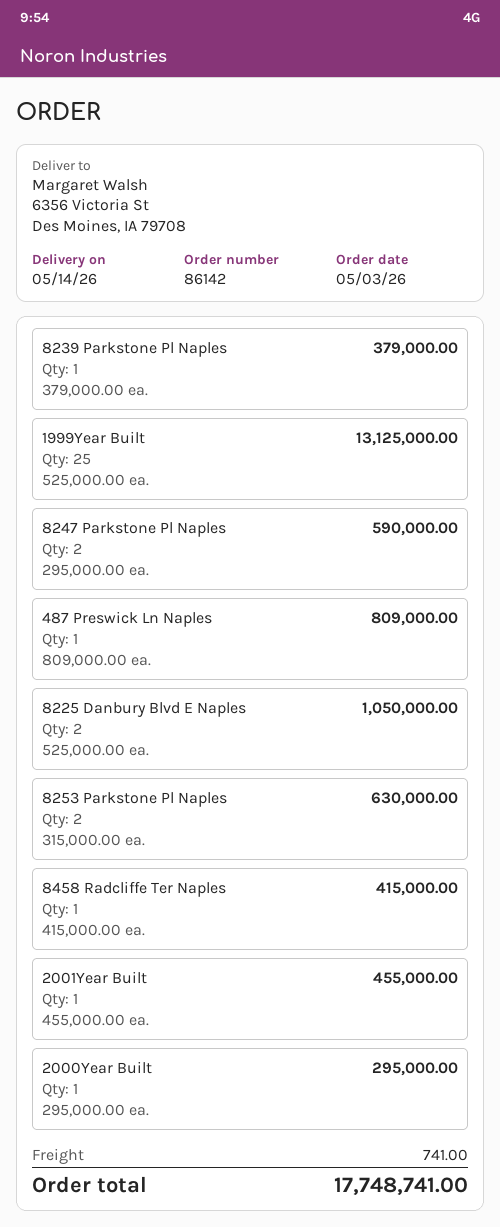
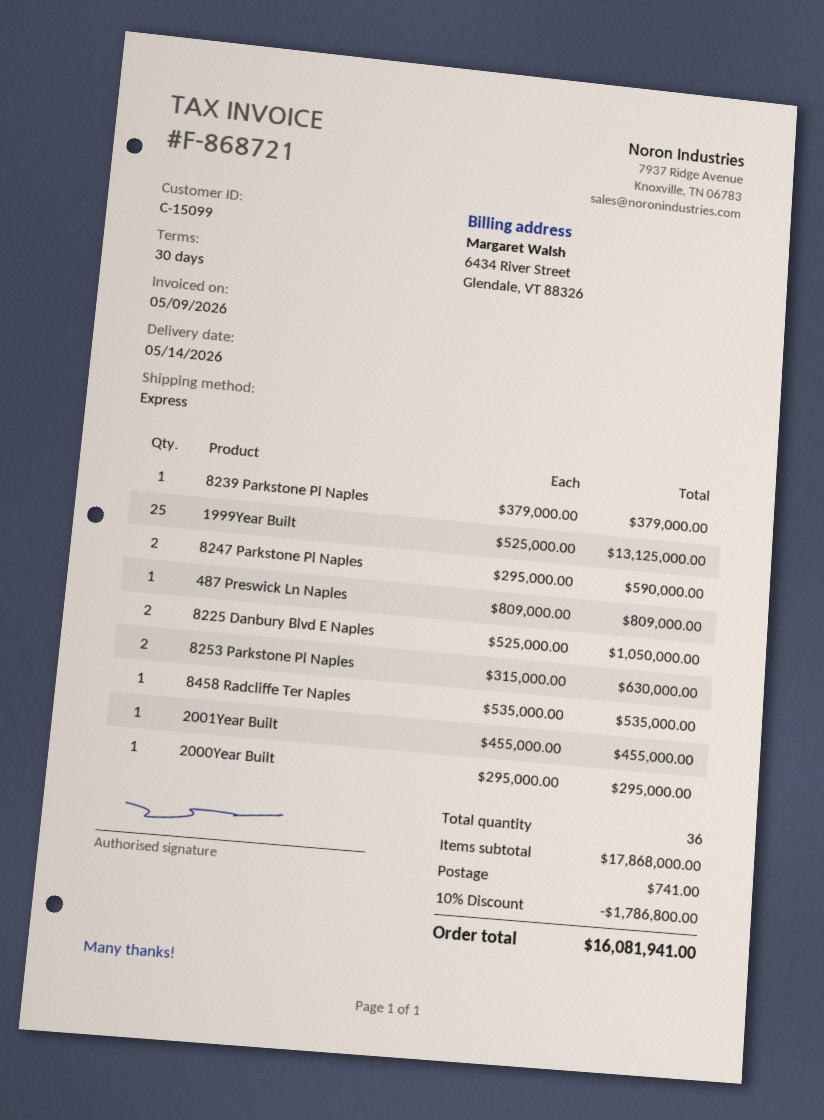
8458 Radcliffe Ter Naples: 1 x 415000.00 = 415000.00 -> 1 x 535000.00 = 535000.00
discount: none -> 10% = 1786800.00
total: 17748741.00 -> 16081941.00

